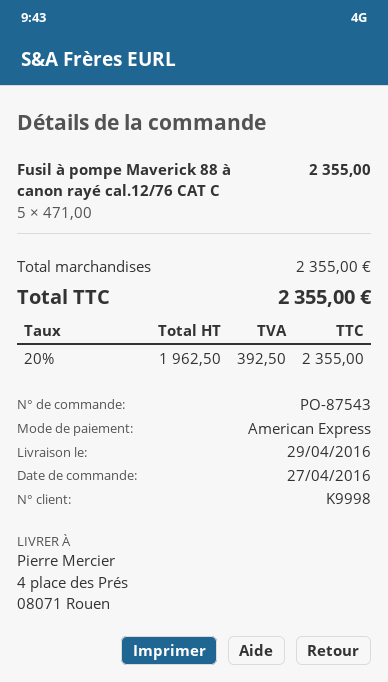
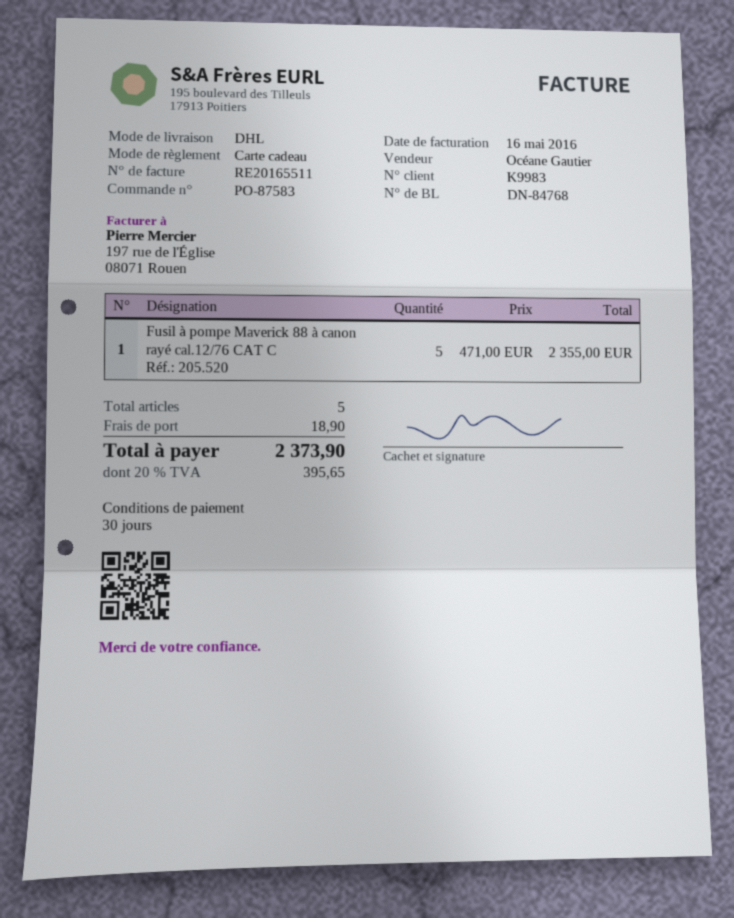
order number: PO-87543 -> PO-87583
customer number: K9998 -> K9983
payment method: American Express -> gift card
shipping: none -> 18.90
tax: 20% = 392.50 -> 20% = 395.65
total: 2355.00 -> 2373.90

